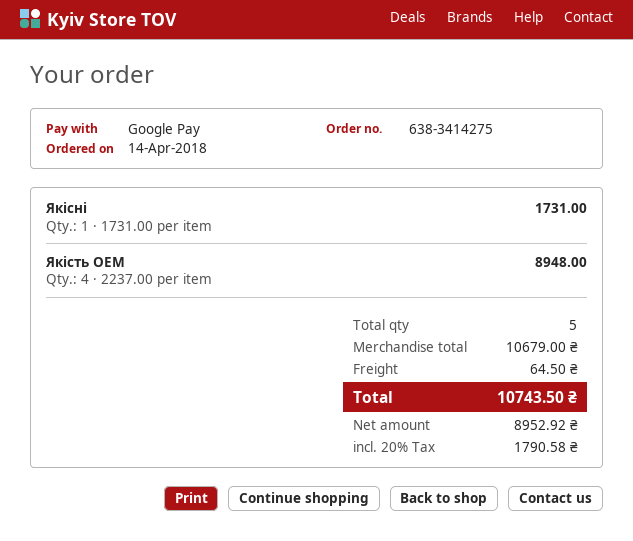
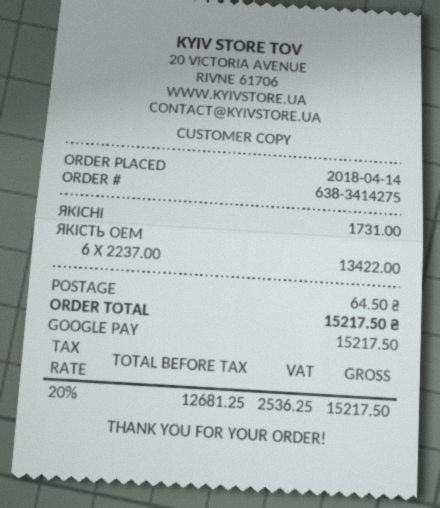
Якість OEM: 4 x 2237.00 = 8948.00 -> 6 x 2237.00 = 13422.00
net: 8952.92 -> 12681.25
tax: 20% = 1790.58 -> 20% = 2536.25
total: 10743.50 -> 15217.50

